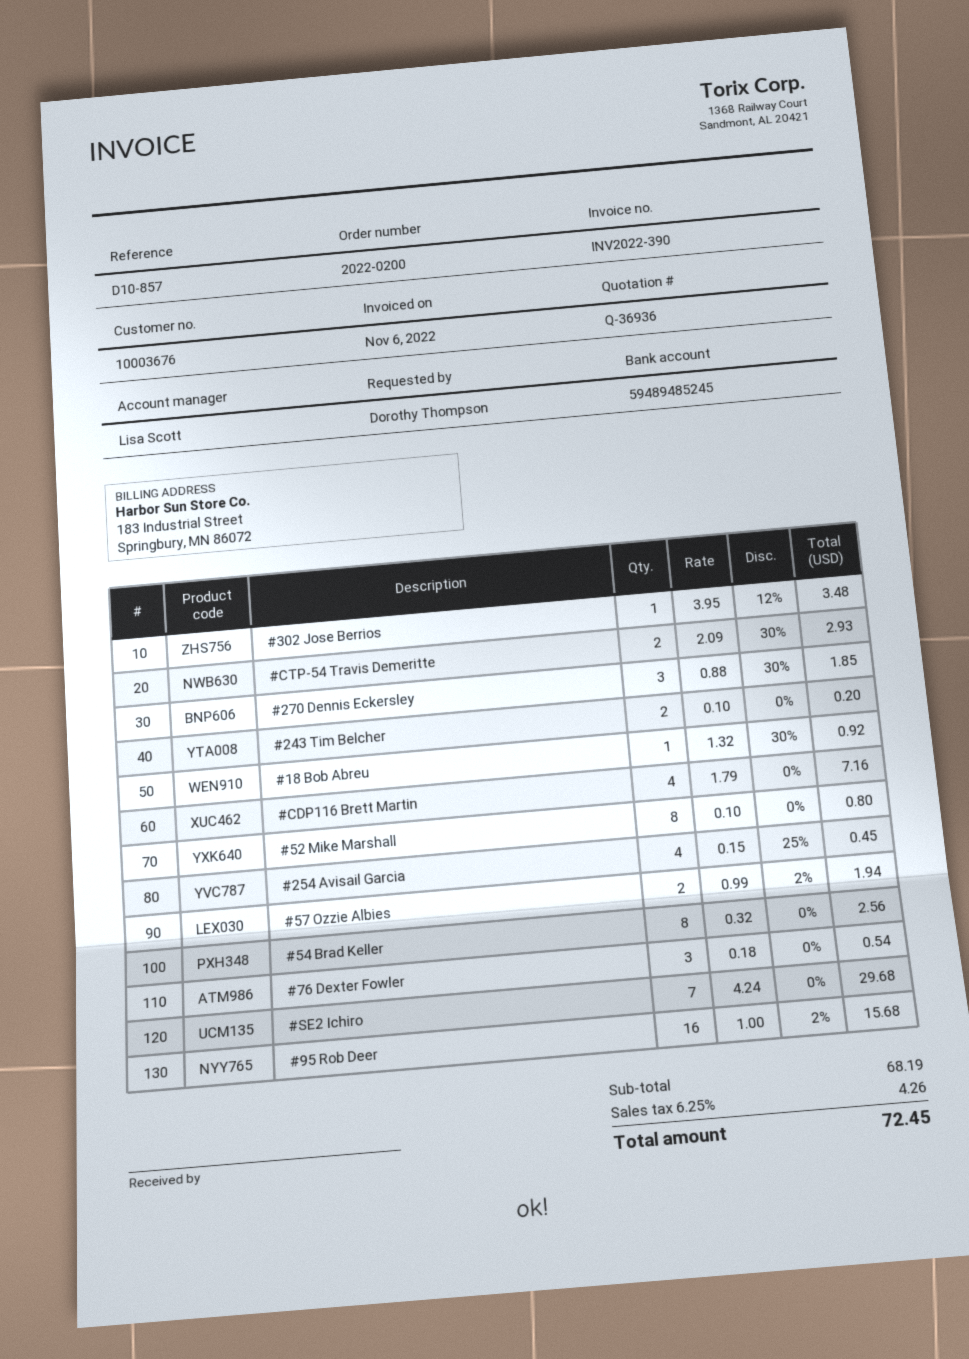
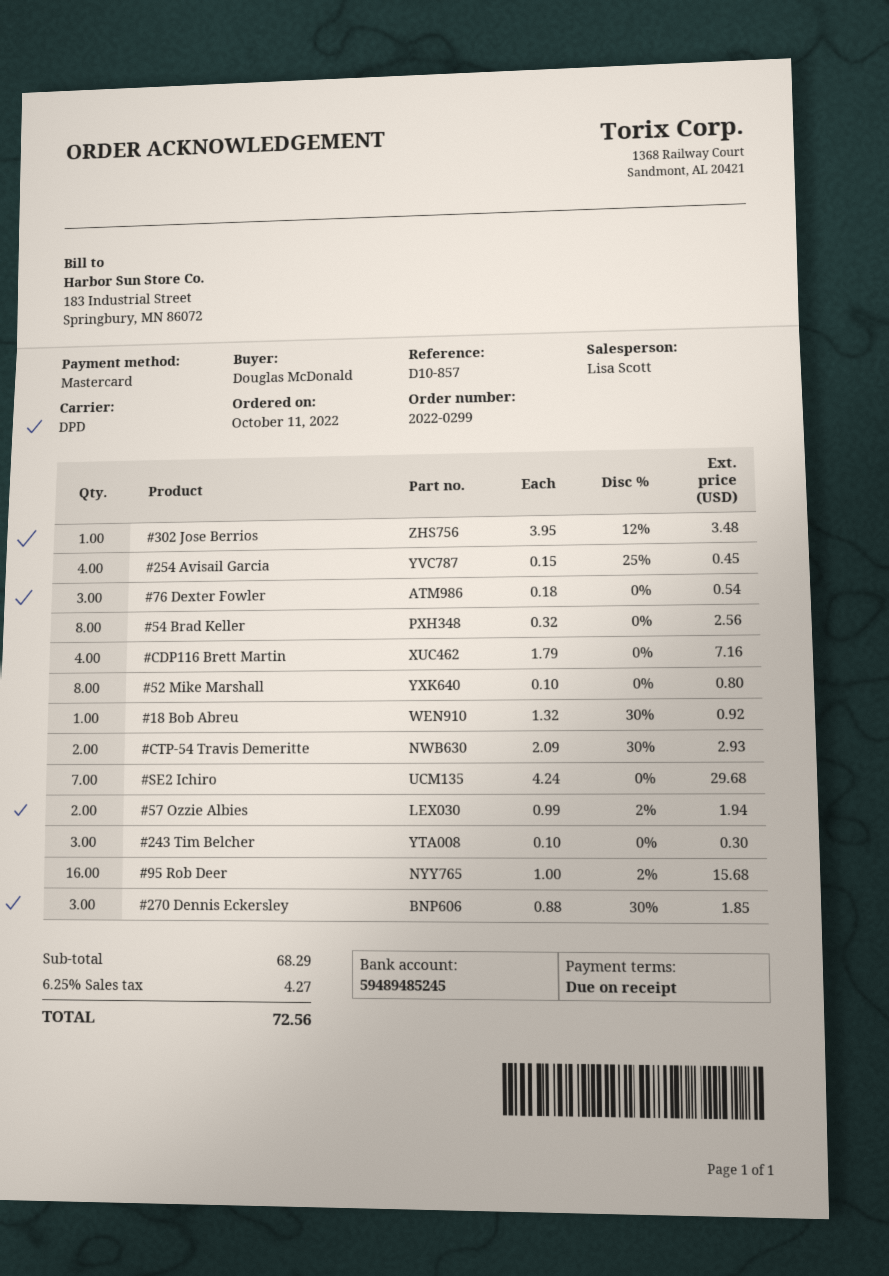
order number: 2022-0200 -> 2022-0299
ordered by: Dorothy Thompson -> Douglas McDonald
#243 Tim Belcher: 2 x 0.10 = 0.20 -> 3 x 0.10 = 0.30
subtotal: 68.19 -> 68.29
tax: 6.25% = 4.26 -> 6.25% = 4.27
total: 72.45 -> 72.56

